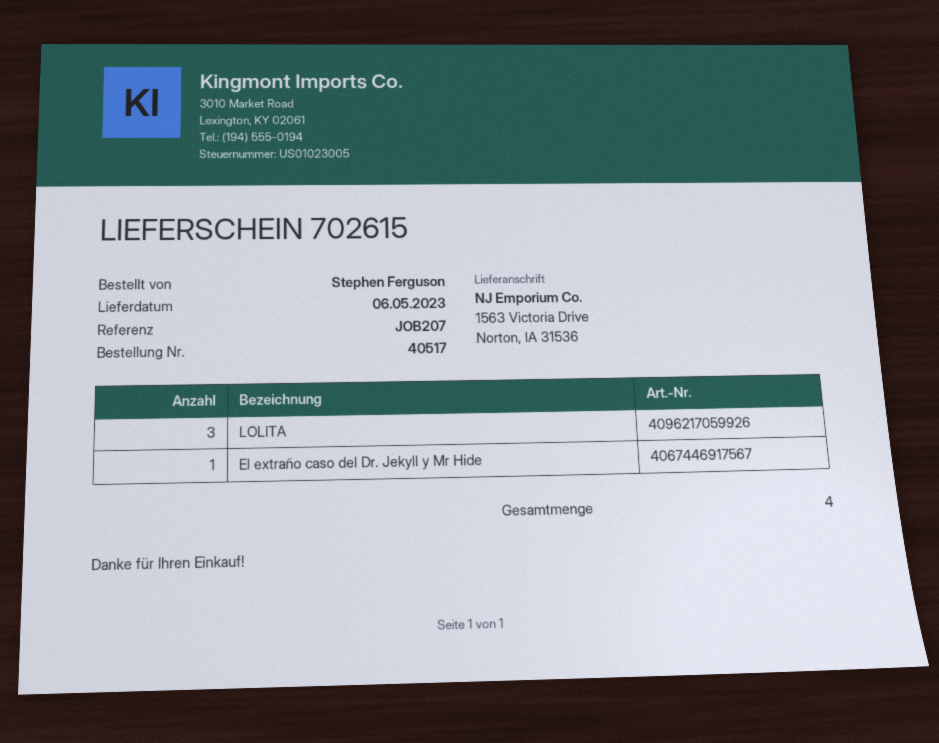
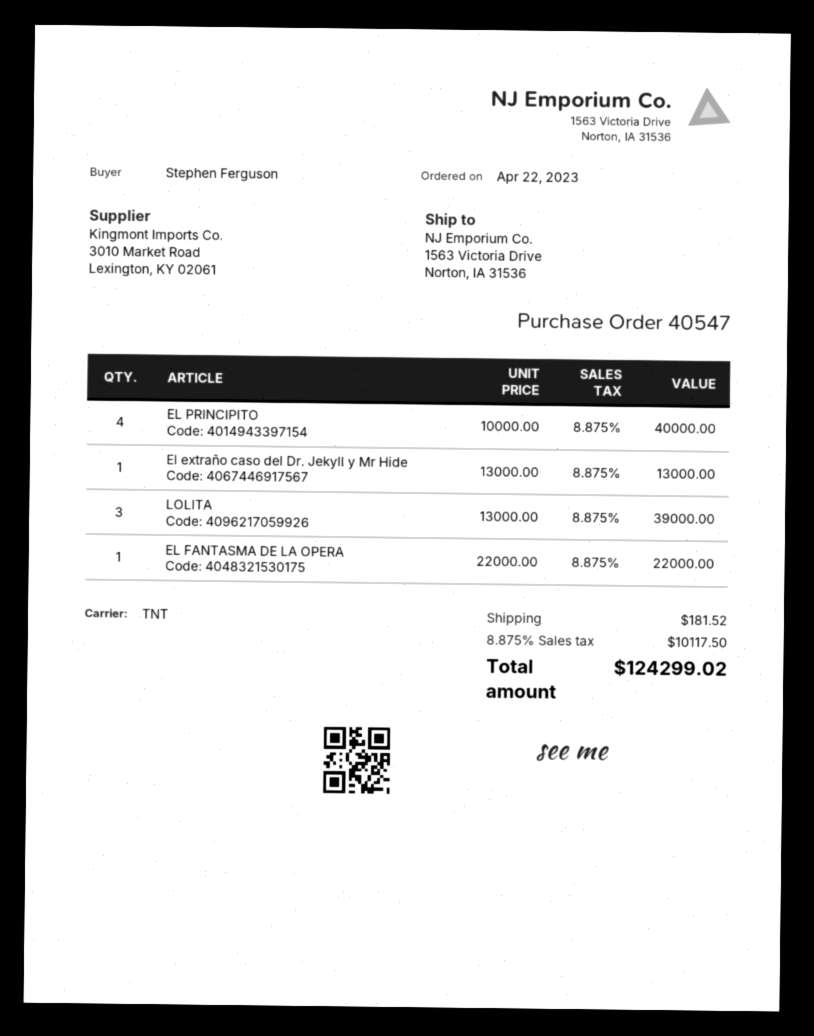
order number: 40517 -> 40547
EL PRINCIPITO: none -> 4
EL FANTASMA DE LA OPERA: none -> 1

